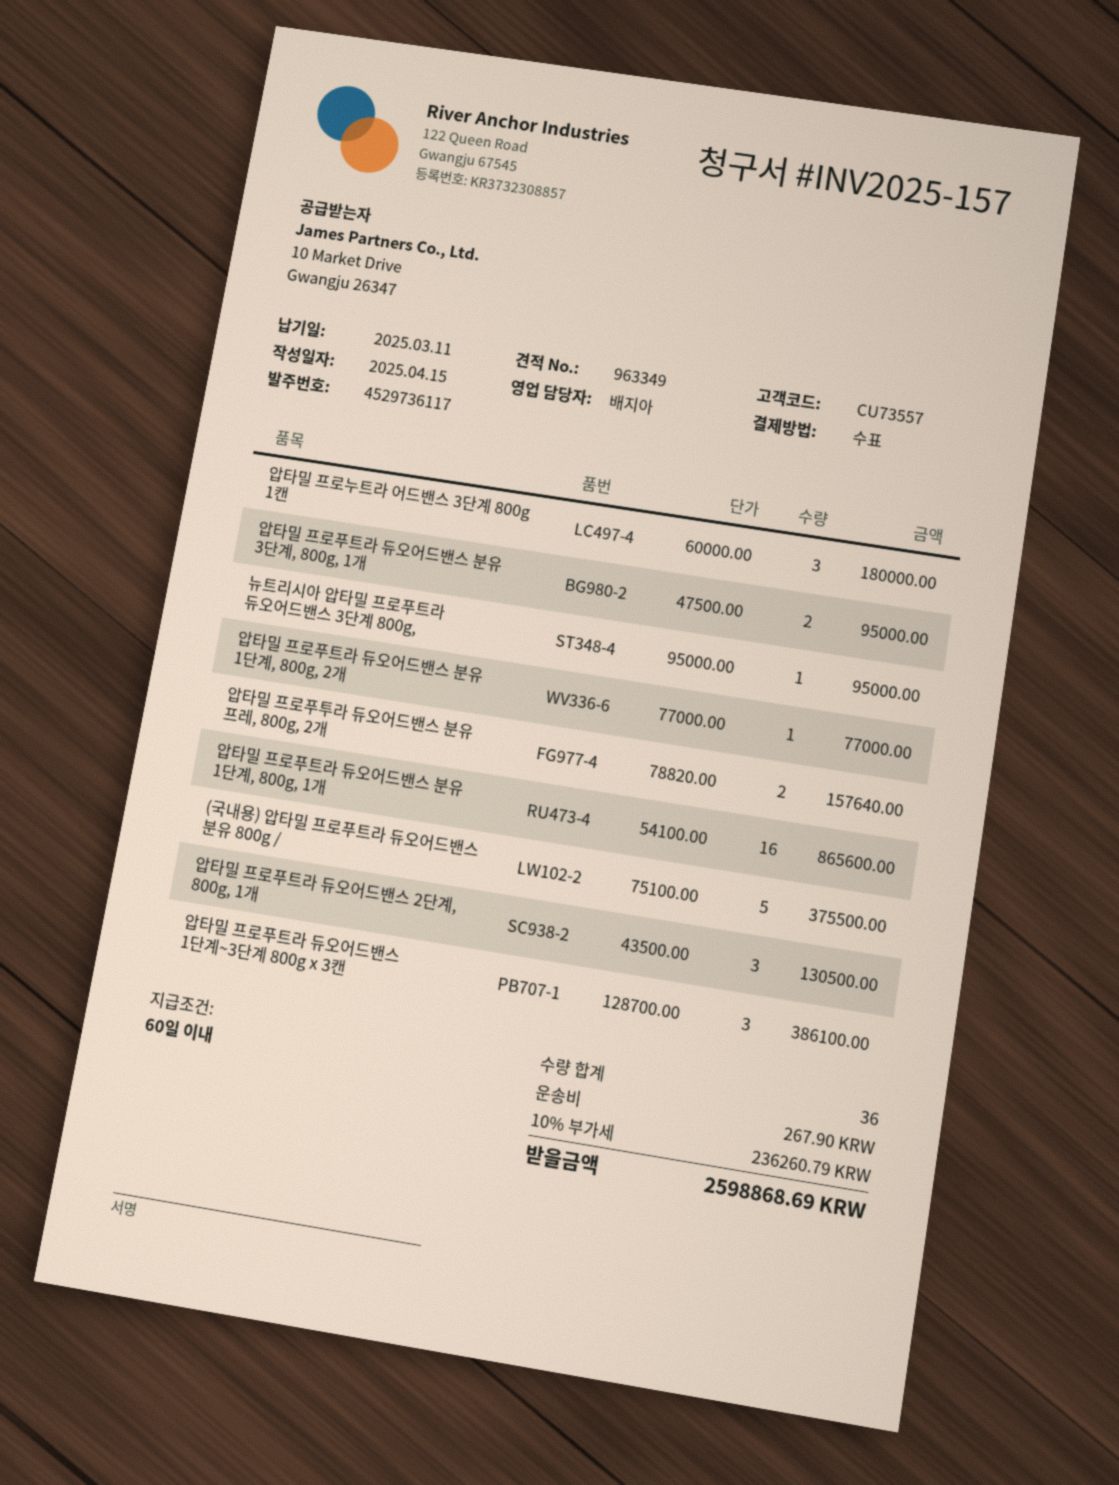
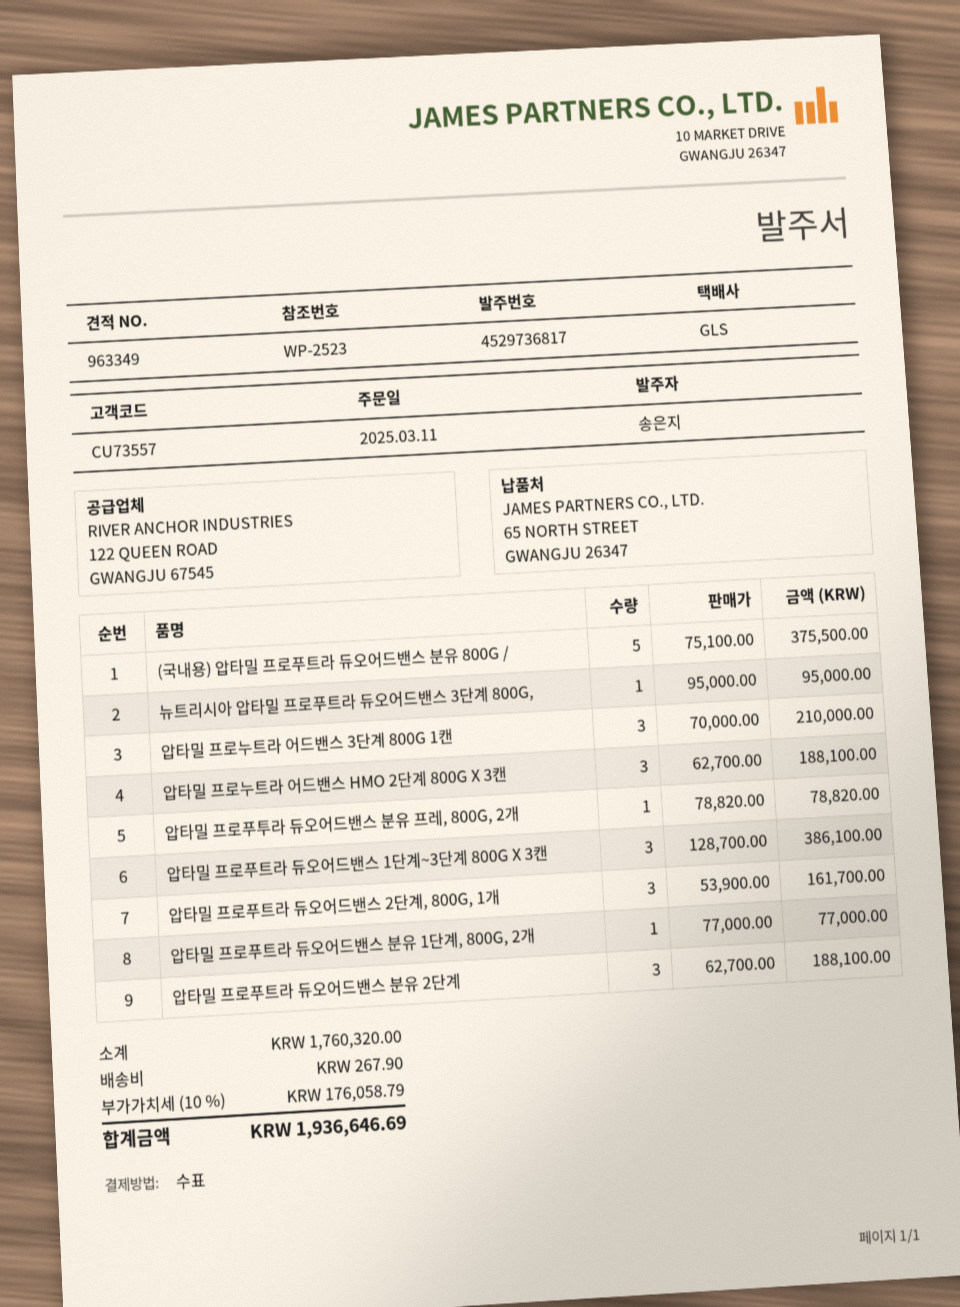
order number: 4529736117 -> 4529736817
압타밀 프로누트라 어드밴스 3단계 800g 1캔: 3 x 60000.00 = 180000.00 -> 3 x 70000.00 = 210000.00
압타밀 프로푸트라 듀오어드밴스 분유 3단계, 800g, 1개: 2 x 47500.00 = 95000.00 -> none
압타밀 프로푸투라 듀오어드밴스 분유 프레, 800g, 2개: 2 x 78820.00 = 157640.00 -> 1 x 78820.00 = 78820.00
압타밀 프로푸트라 듀오어드밴스 분유 1단계, 800g, 1개: 16 x 54100.00 = 865600.00 -> none
압타밀 프로푸트라 듀오어드밴스 2단계, 800g, 1개: 3 x 43500.00 = 130500.00 -> 3 x 53900.00 = 161700.00
압타밀 프로누트라 어드밴스 HMO 2단계 800G X 3캔: none -> 3 x 62700.00 = 188100.00
압타밀 프로푸트라 듀오어드밴스 분유 2단계: none -> 3 x 62700.00 = 188100.00
tax: 10% = 236260.79 -> 10% = 176058.79
total: 2598868.69 -> 1936646.69

